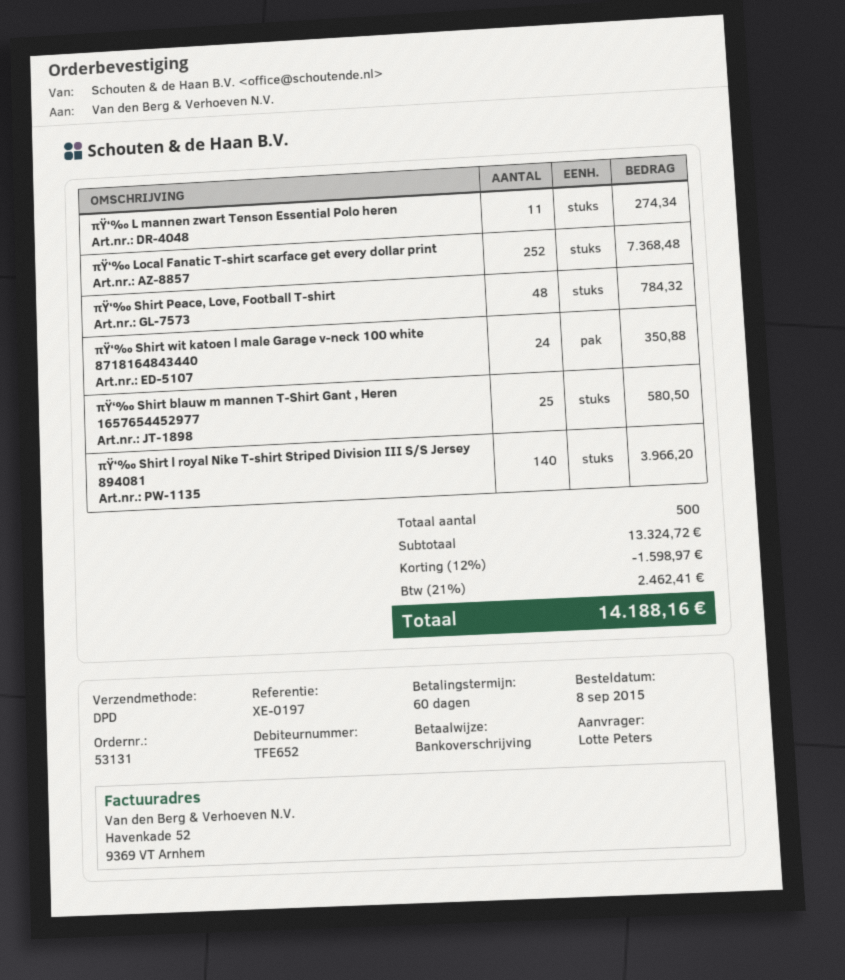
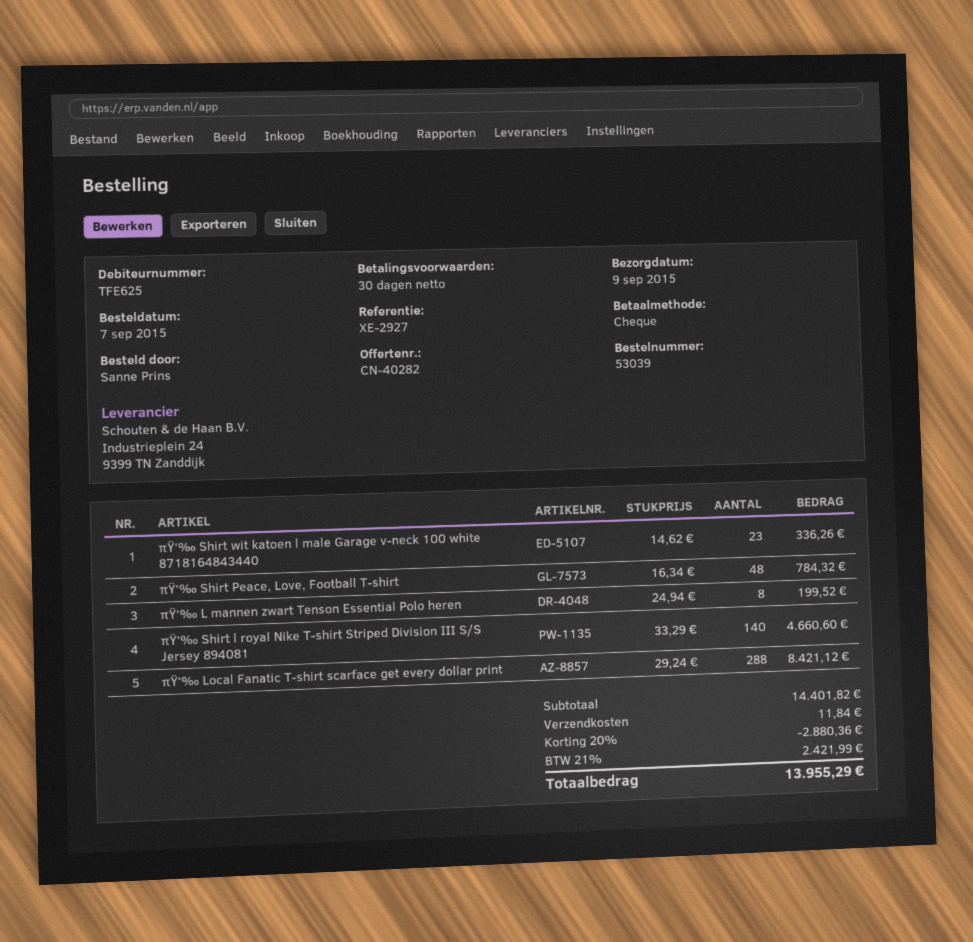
order number: 53131 -> 53039
order date: 2015-09-08 -> 2015-09-07
payment terms: 60 days -> 30 days
customer number: TFE652 -> TFE625
reference: XE-0197 -> XE-2927
ordered by: Lotte Peters -> Sanne Prins
payment method: bank transfer -> cheque
πŸ‘‰ L mannen zwart Tenson Essential Polo heren: 11 for 274.34 -> 8 for 199.52
πŸ‘‰ Local Fanatic T-shirt scarface get every dollar print: 252 for 7368.48 -> 288 for 8421.12
πŸ‘‰ Shirt wit katoen l male Garage v-neck 100 white 8718164843440: 24 for 350.88 -> 23 for 336.26
πŸ‘‰ Shirt blauw m mannen T-Shirt Gant , Heren 1657654452977: 25 for 580.50 -> none
πŸ‘‰ Shirt l royal Nike T-shirt Striped Division III S/S Jersey 894081: 140 for 3966.20 -> 140 for 4660.60
subtotal: 13324.72 -> 14401.82
discount: 12% = 1598.97 -> 20% = 2880.36
shipping: none -> 11.84
tax: 21% = 2462.41 -> 21% = 2421.99
total: 14188.16 -> 13955.29

